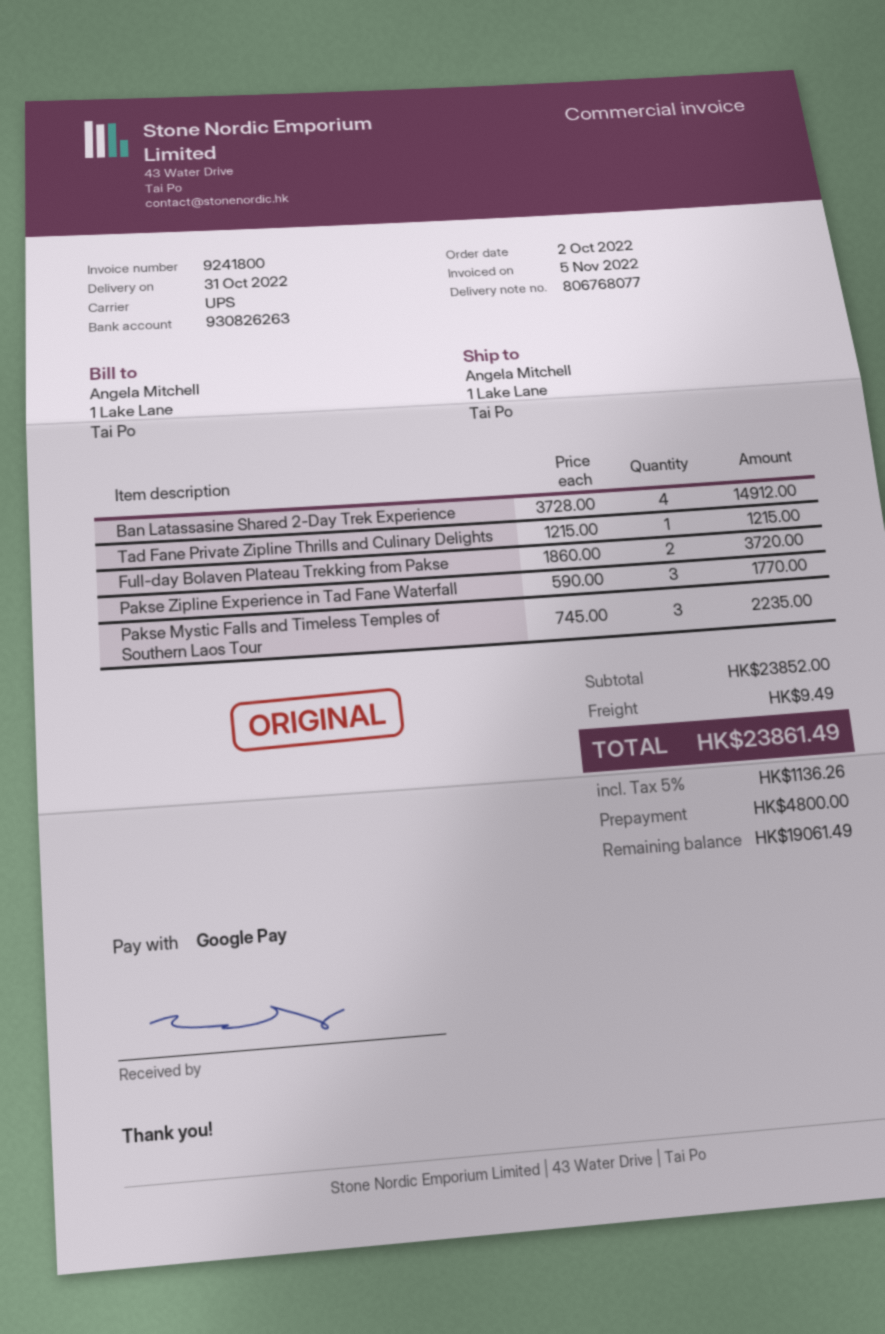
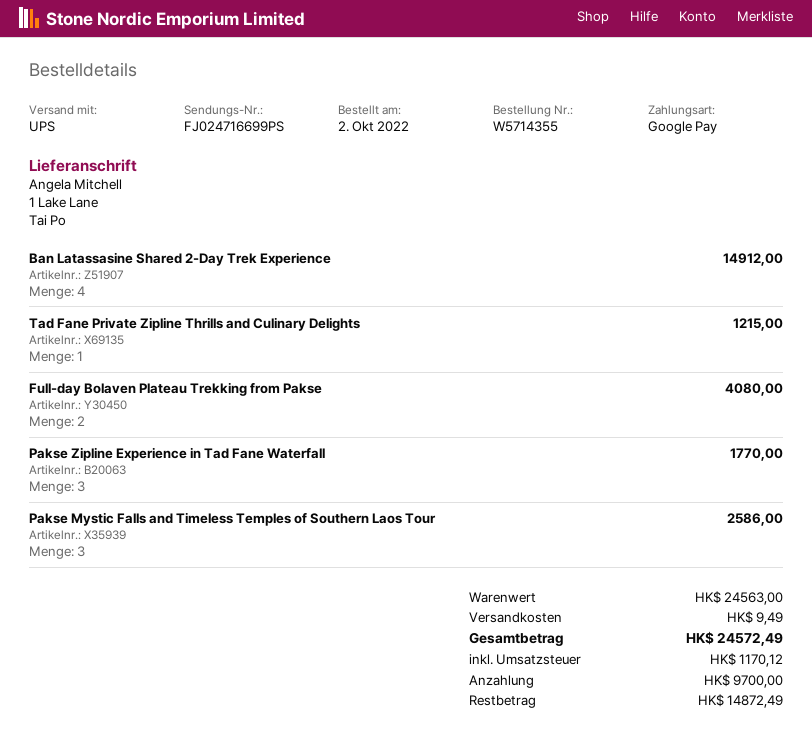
Full-day Bolaven Plateau Trekking from Pakse: 2 for 3720.00 -> 2 for 4080.00
Pakse Mystic Falls and Timeless Temples of Southern Laos Tour: 3 for 2235.00 -> 3 for 2586.00
subtotal: 23852.00 -> 24563.00
tax: 1136.26 -> 1170.12
total: 23861.49 -> 24572.49
deposit: 4800.00 -> 9700.00
balance: 19061.49 -> 14872.49

